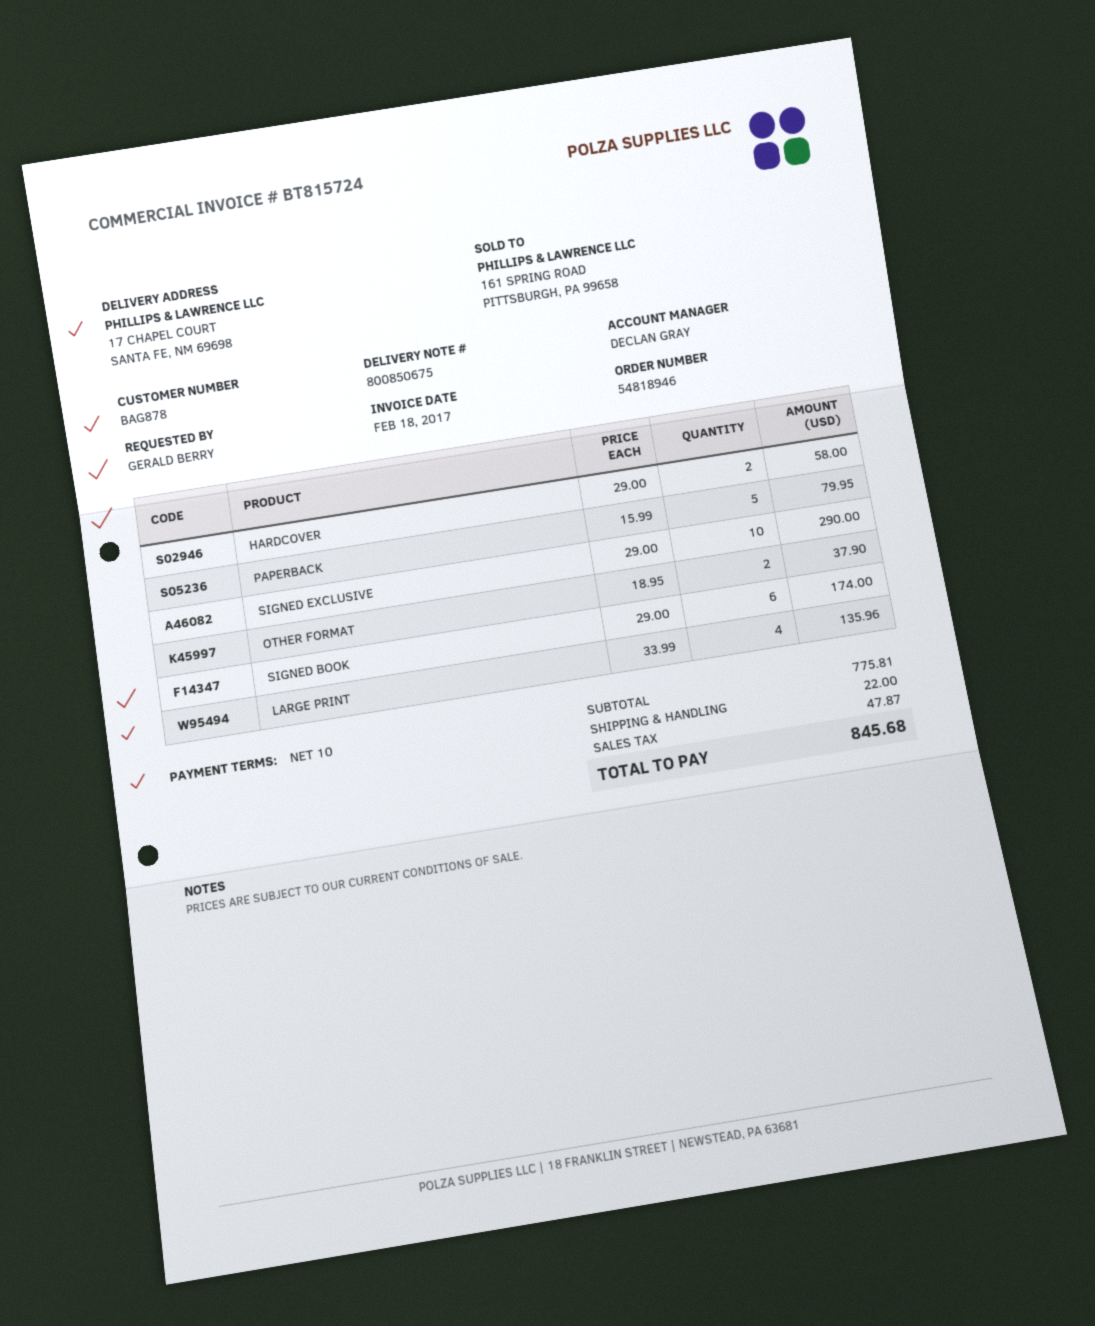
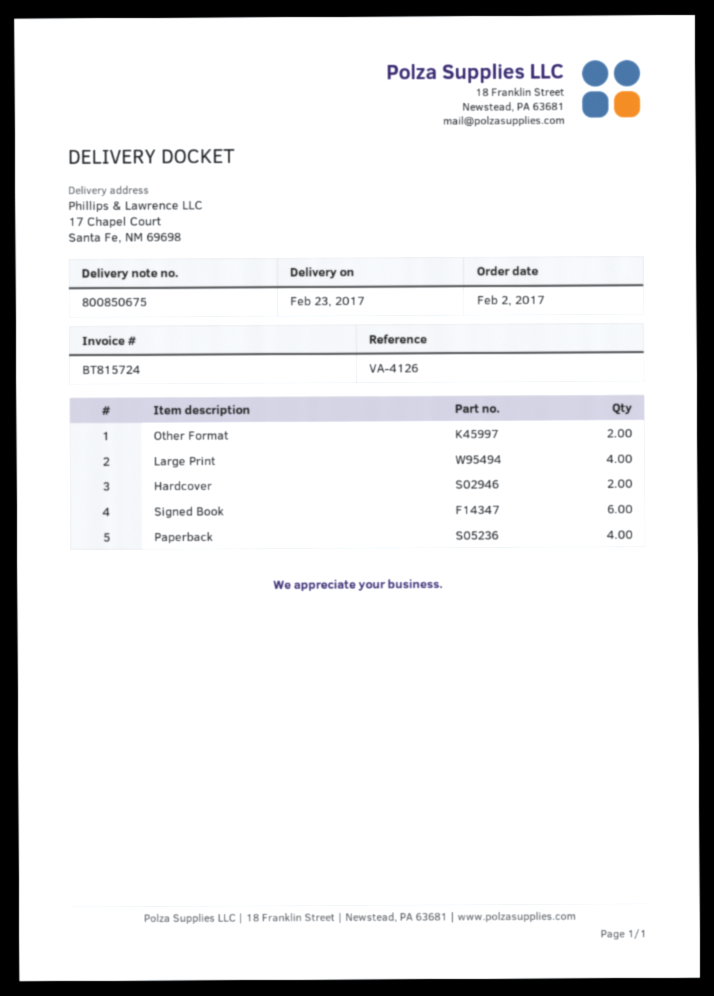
PAPERBACK: 5 -> 4
SIGNED EXCLUSIVE: 10 -> none

